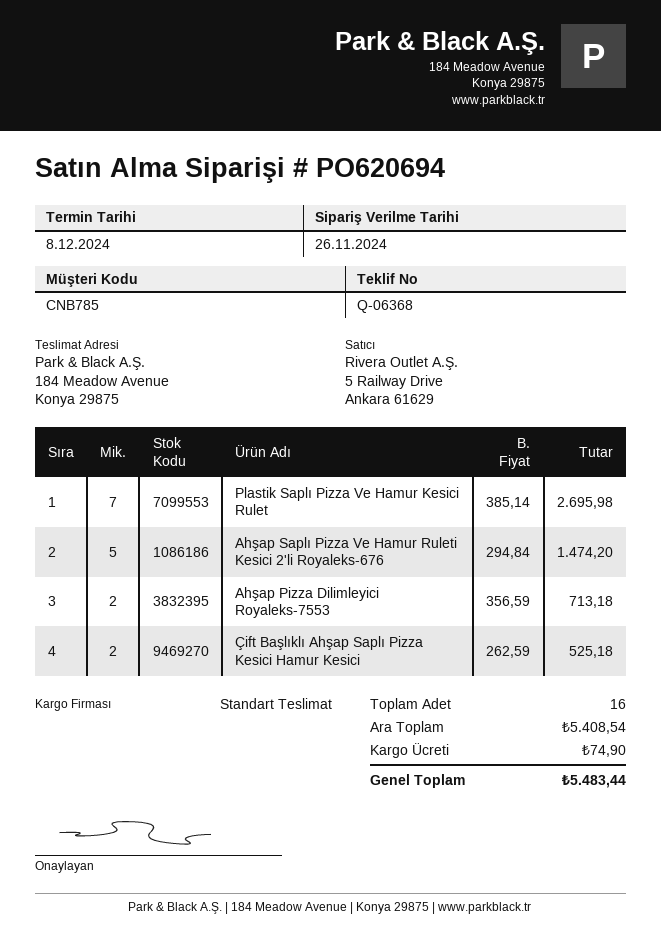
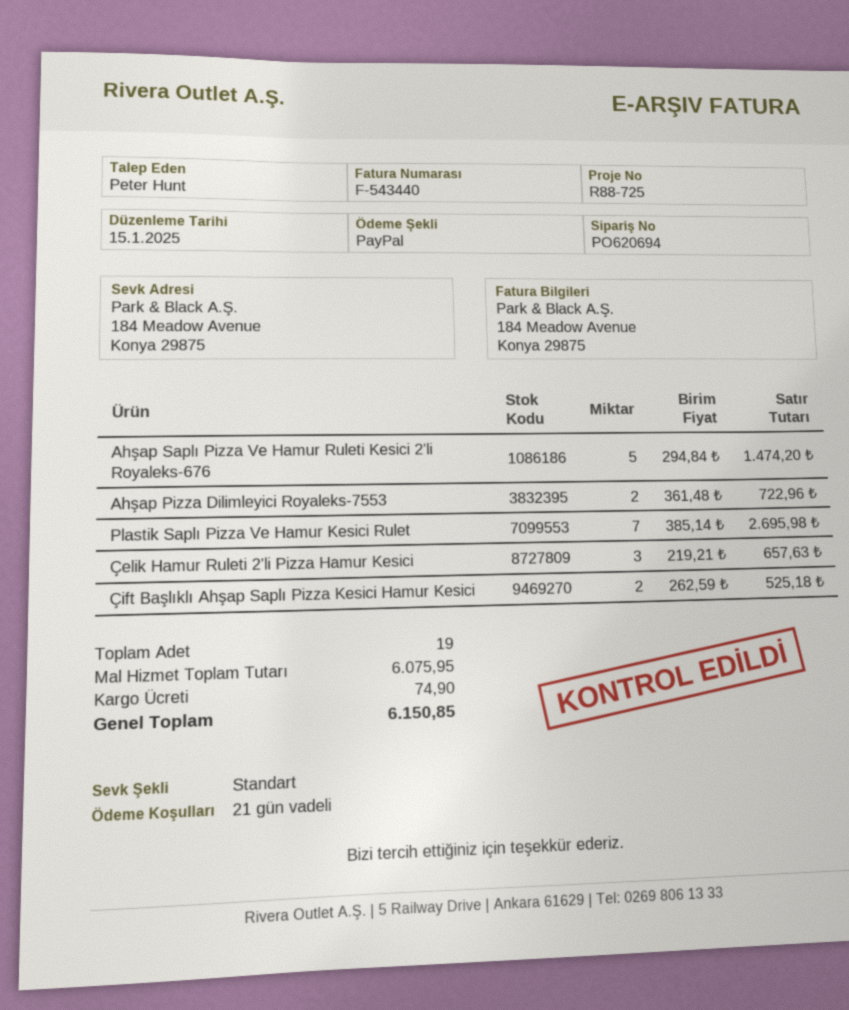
Ahşap Pizza Dilimleyici Royaleks-7553: 2 x 356.59 = 713.18 -> 2 x 361.48 = 722.96
Çelik Hamur Ruleti 2'li Pizza Hamur Kesici: none -> 3 x 219.21 = 657.63
total quantity: 16 -> 19
subtotal: 5408.54 -> 6075.95
total: 5483.44 -> 6150.85

